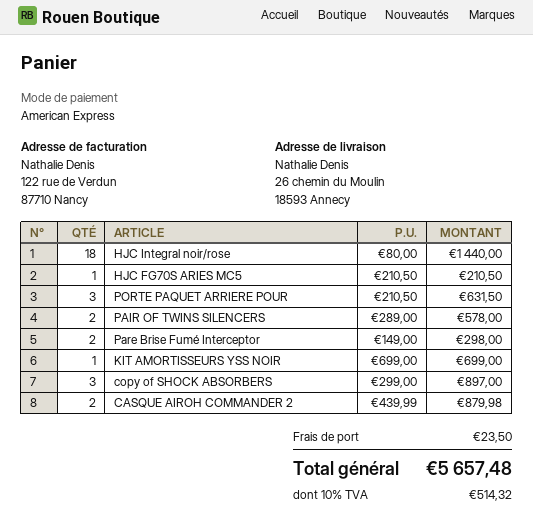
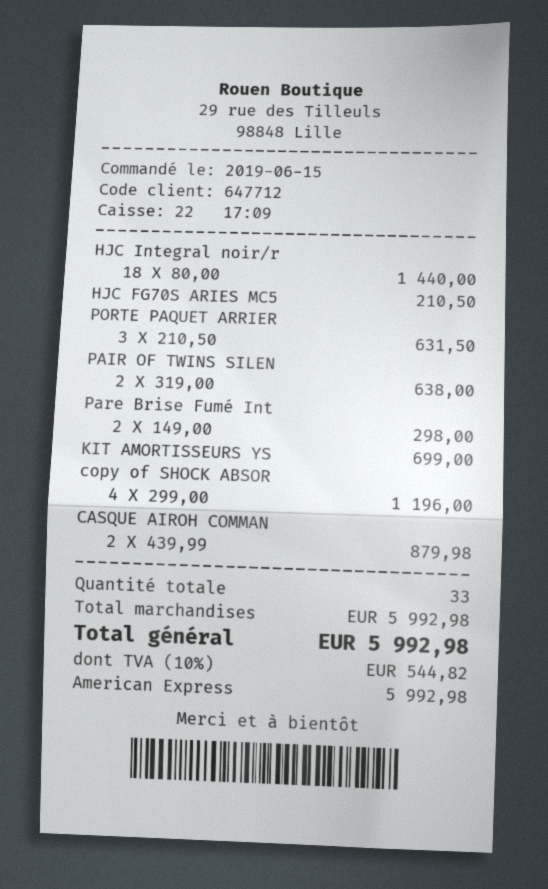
PAIR OF TWINS SILENCERS: 2 x 289.00 = 578.00 -> 2 x 319.00 = 638.00
copy of SHOCK ABSORBERS: 3 x 299.00 = 897.00 -> 4 x 299.00 = 1196.00
shipping: 23.50 -> none
tax: 10% = 514.32 -> 10% = 544.82
total: 5657.48 -> 5992.98

